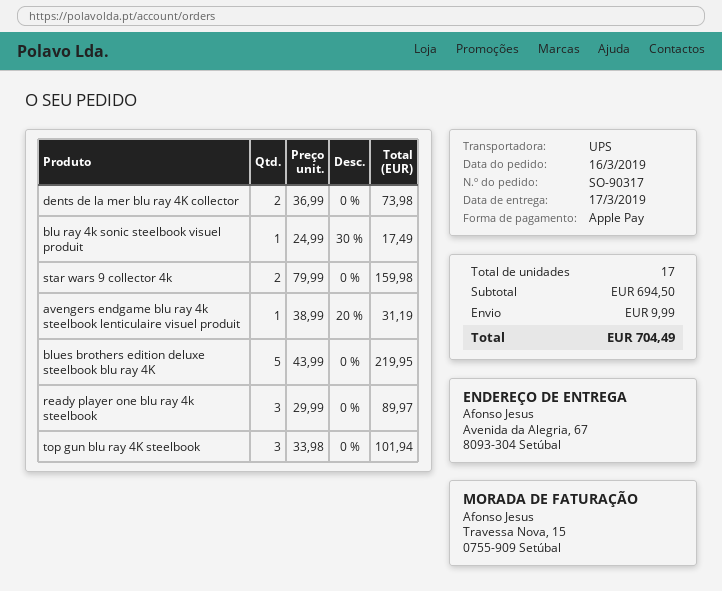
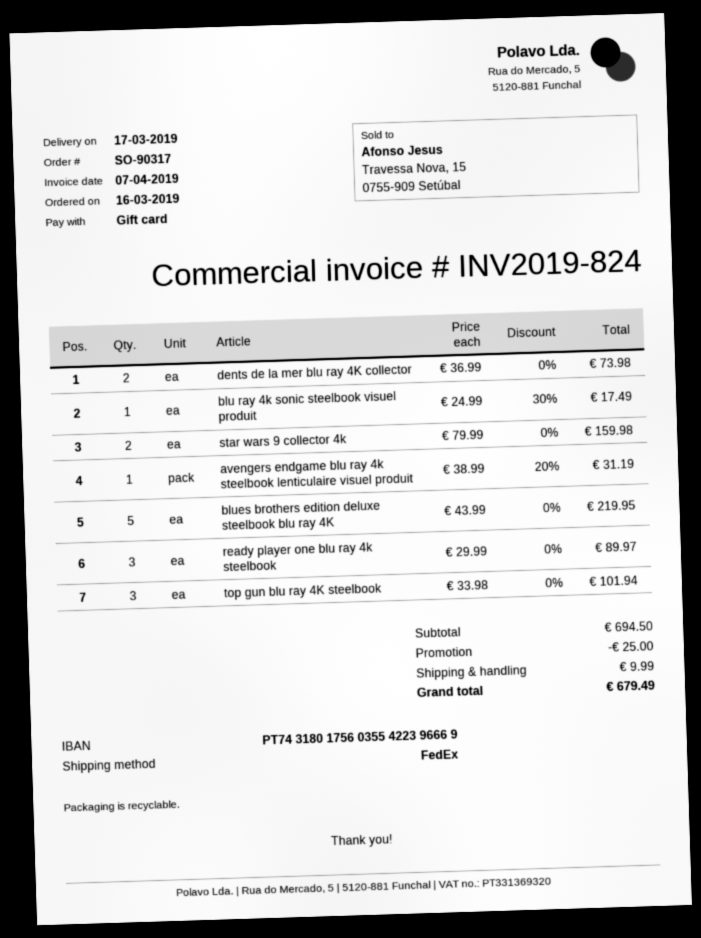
payment method: Apple Pay -> gift card
shipping method: UPS -> FedEx
discount: none -> 25.00
total: 704.49 -> 679.49

